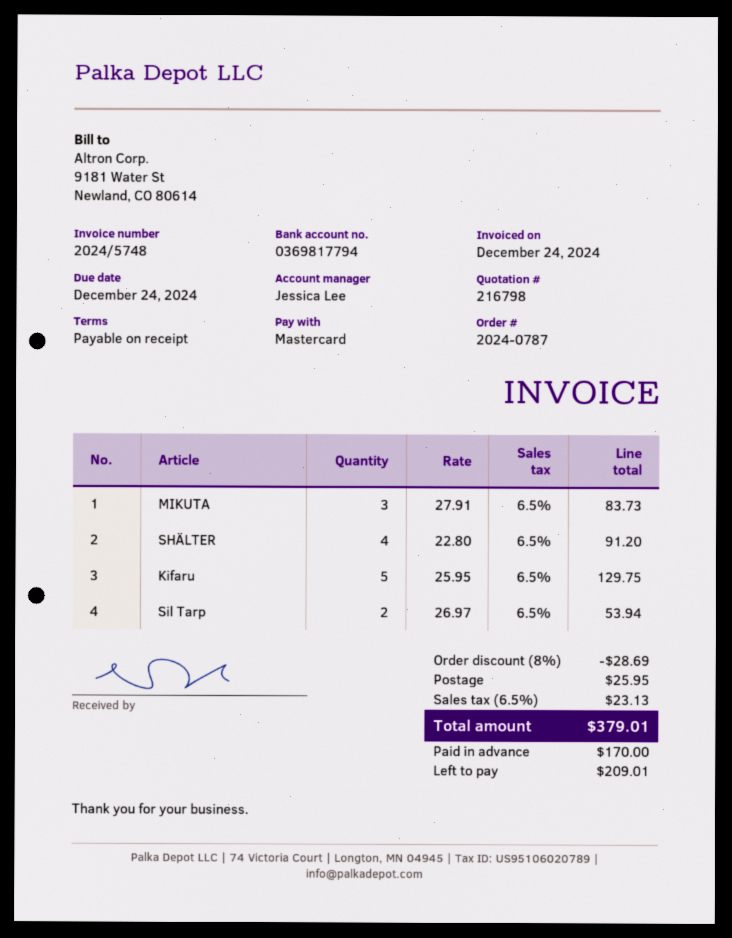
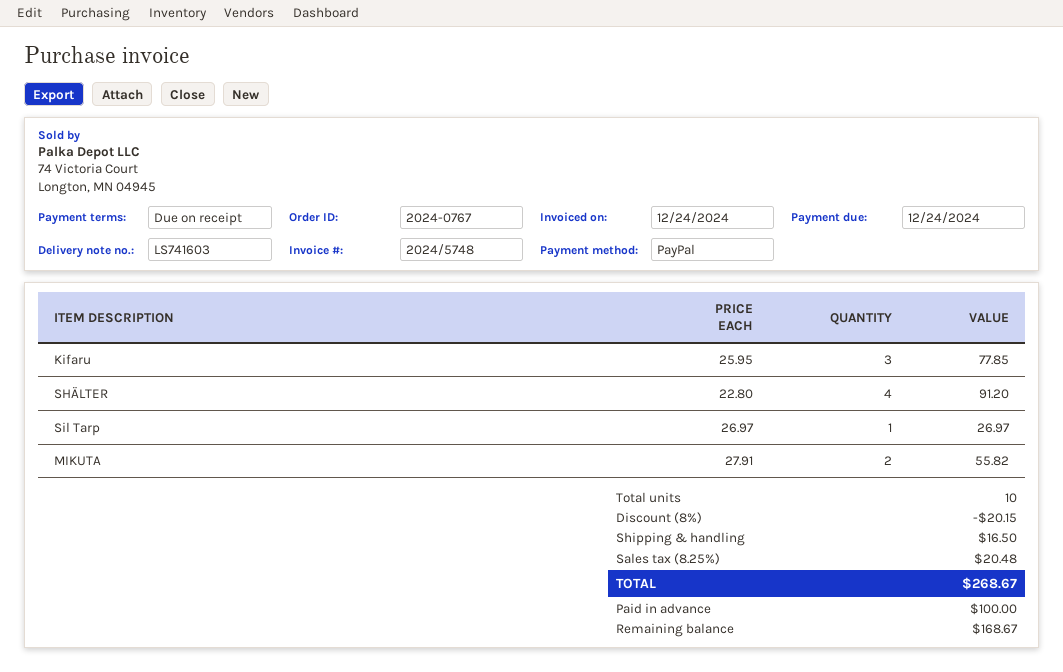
order number: 2024-0787 -> 2024-0767
payment method: Mastercard -> PayPal
MIKUTA: 3 x 27.91 = 83.73 -> 2 x 27.91 = 55.82
Kifaru: 5 x 25.95 = 129.75 -> 3 x 25.95 = 77.85
Sil Tarp: 2 x 26.97 = 53.94 -> 1 x 26.97 = 26.97
discount: 8% = 28.69 -> 8% = 20.15
shipping: 25.95 -> 16.50
tax: 6.5% = 23.13 -> 8.25% = 20.48
total: 379.01 -> 268.67
deposit: 170.00 -> 100.00
balance: 209.01 -> 168.67

